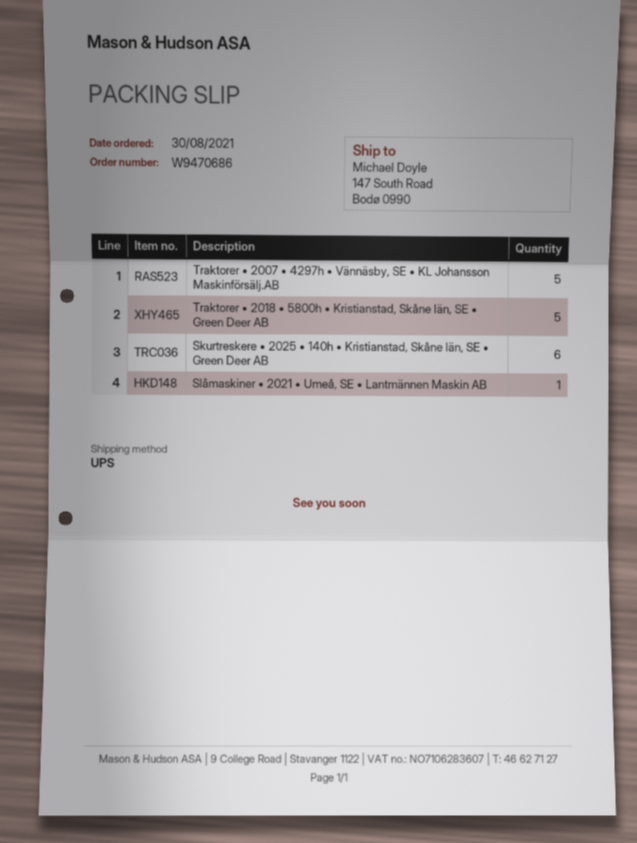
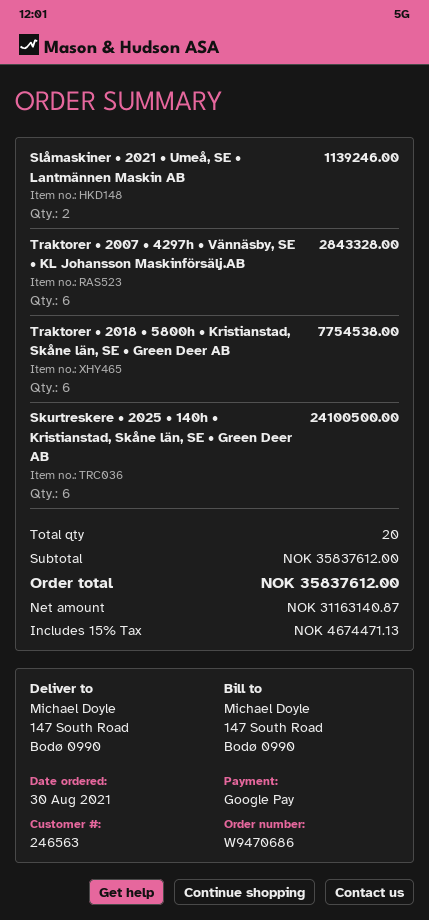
Traktorer • 2007 • 4297h • Vännäsby, SE • KL Johansson Maskinförsälj.AB: 5 -> 6
Traktorer • 2018 • 5800h • Kristianstad, Skåne län, SE • Green Deer AB: 5 -> 6
Slåmaskiner • 2021 • Umeå, SE • Lantmännen Maskin AB: 1 -> 2

